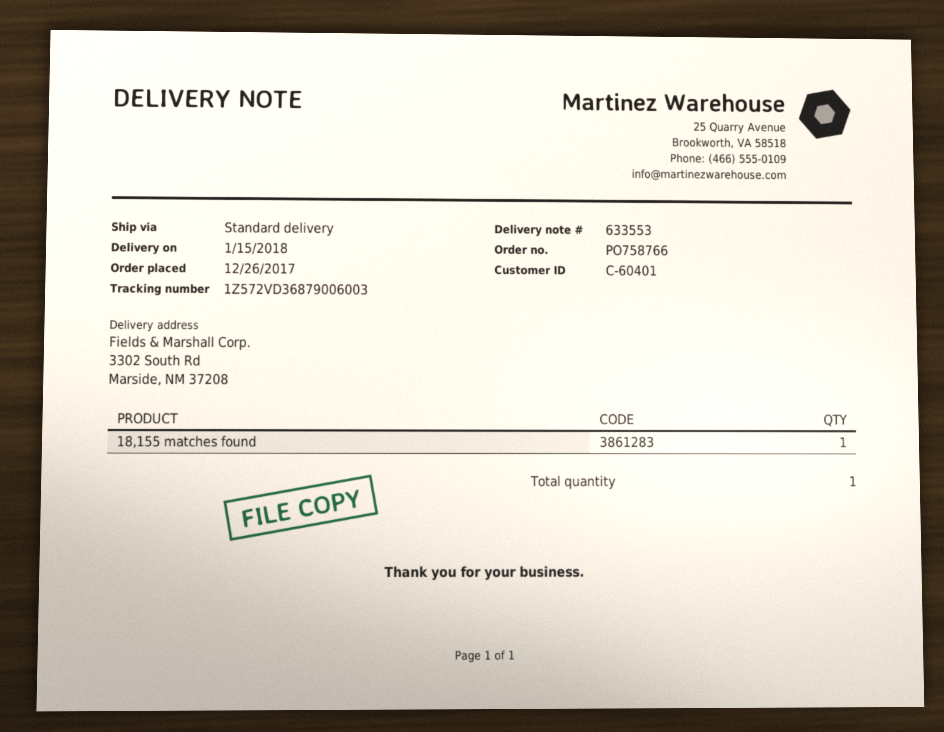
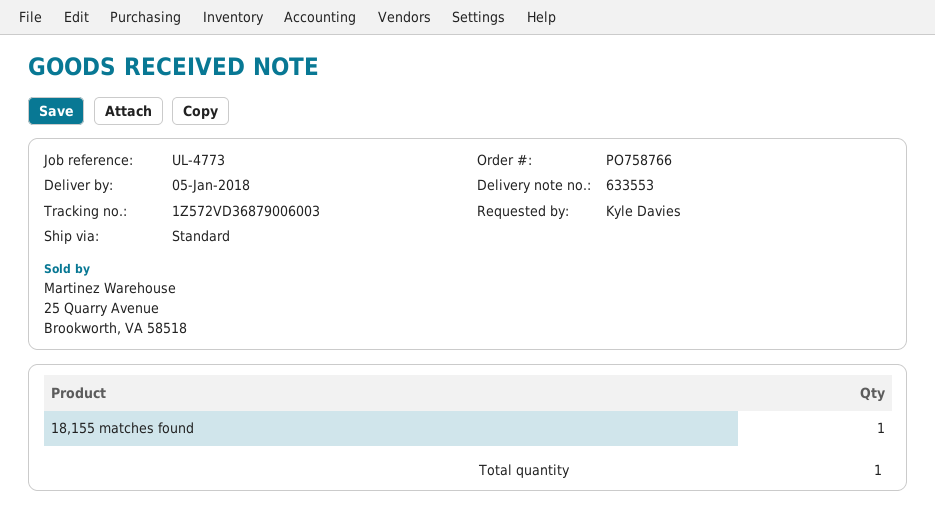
delivery date: 2018-01-15 -> 2018-01-05

